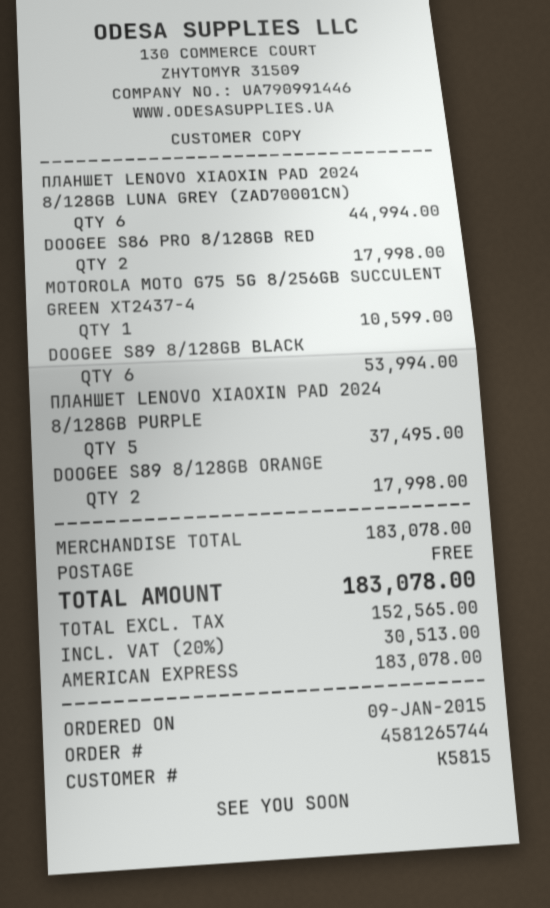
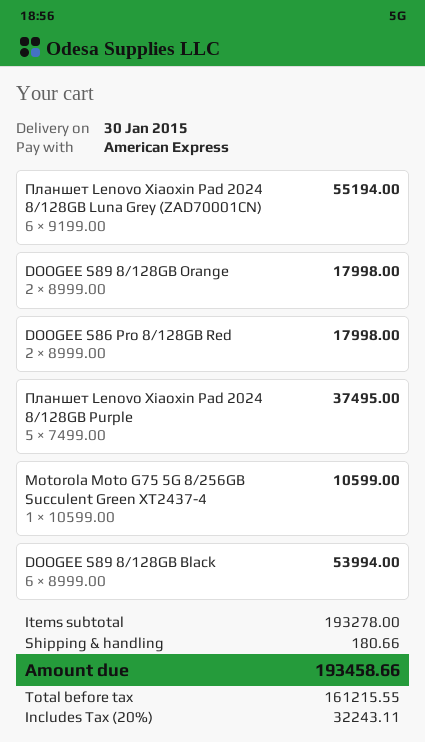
ПЛАНШЕТ LENOVO XIAOXIN PAD 2024 8/128GB LUNA GREY (ZAD70001CN): 6 for 44994.00 -> 6 for 55194.00
subtotal: 183078.00 -> 193278.00
shipping: 0.00 -> 180.66
net: 152565.00 -> 161215.55
tax: 20% = 30513.00 -> 20% = 32243.11
total: 183078.00 -> 193458.66

